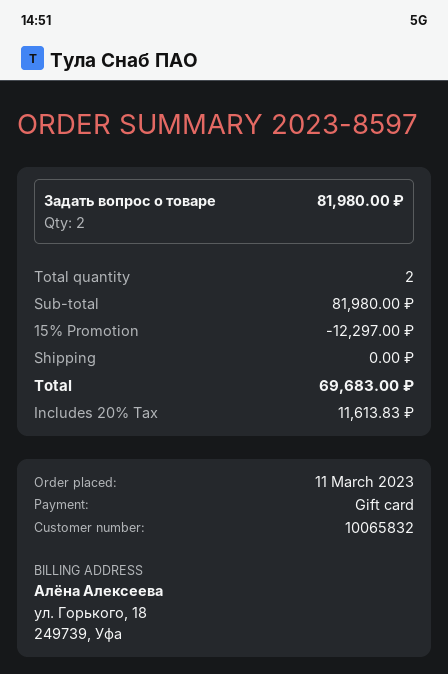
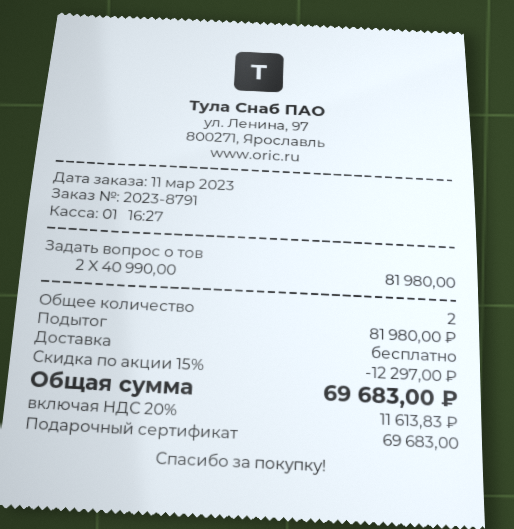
order number: 2023-8597 -> 2023-8791

